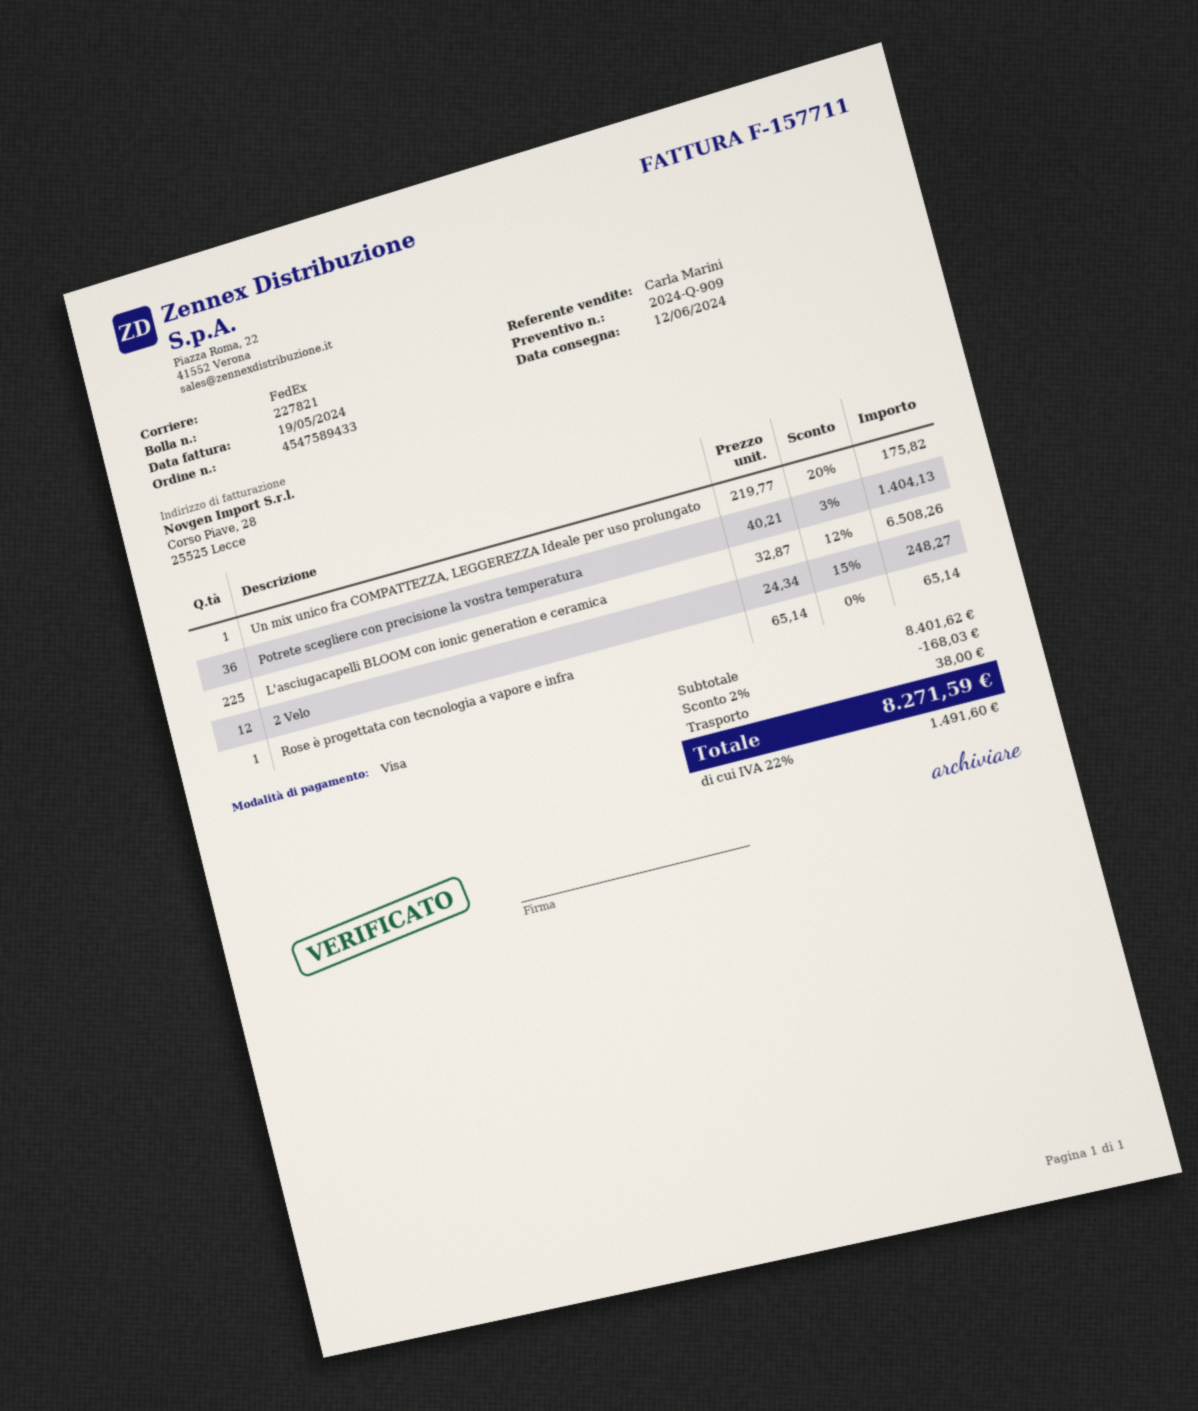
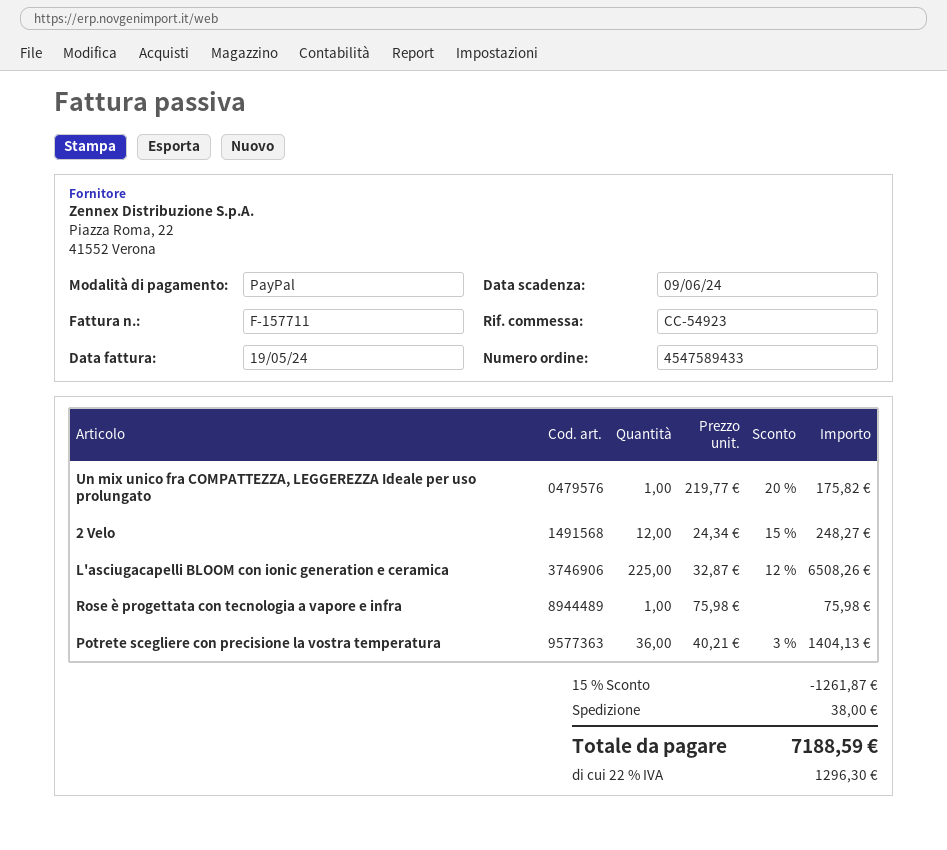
payment method: Visa -> PayPal
Rose è progettata con tecnologia a vapore e infra: 1 x 65.14 = 65.14 -> 1 x 75.98 = 75.98
discount: 2% = 168.03 -> 15% = 1261.87
tax: 22% = 1491.60 -> 22% = 1296.30
total: 8271.59 -> 7188.59

